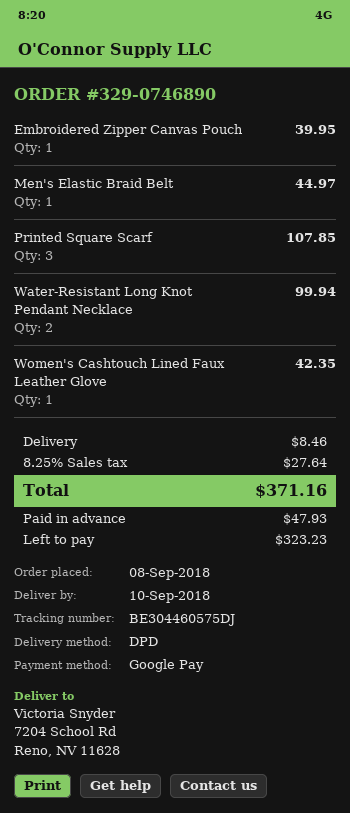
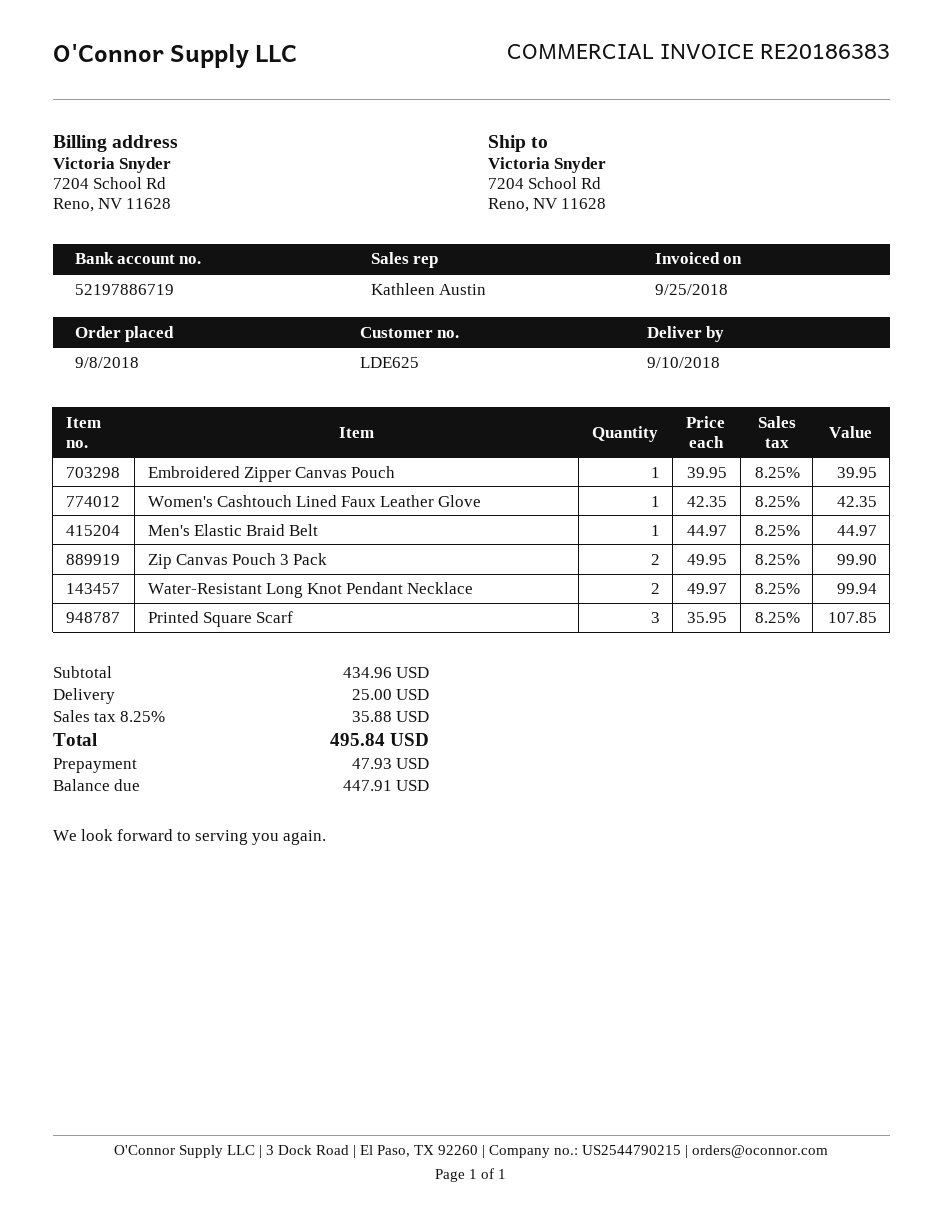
Zip Canvas Pouch 3 Pack: none -> 2 for 99.90
shipping: 8.46 -> 25.00
tax: 8.25% = 27.64 -> 8.25% = 35.88
total: 371.16 -> 495.84
balance: 323.23 -> 447.91

